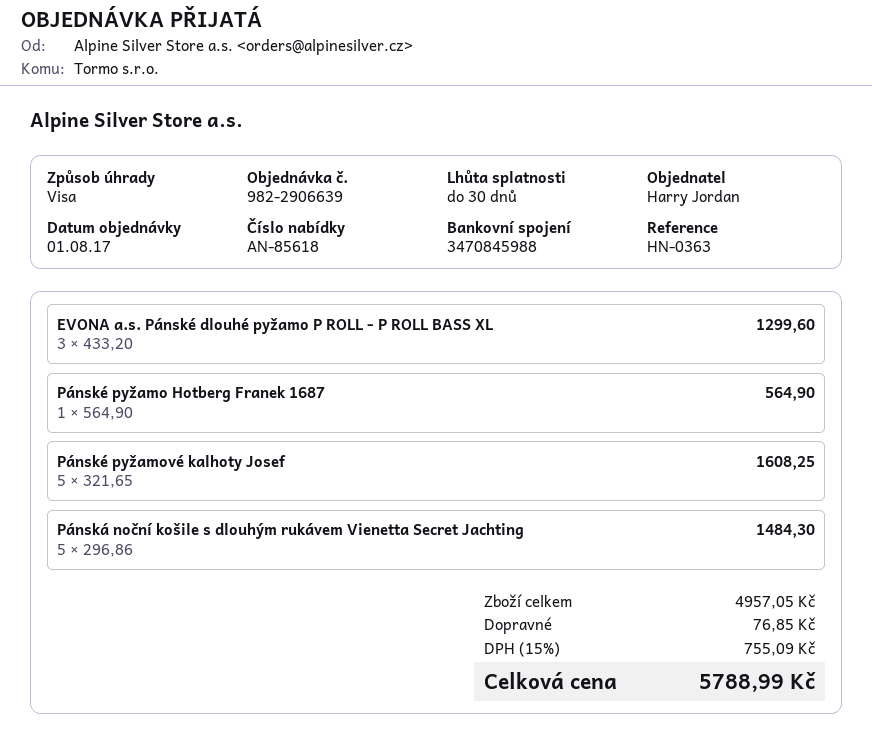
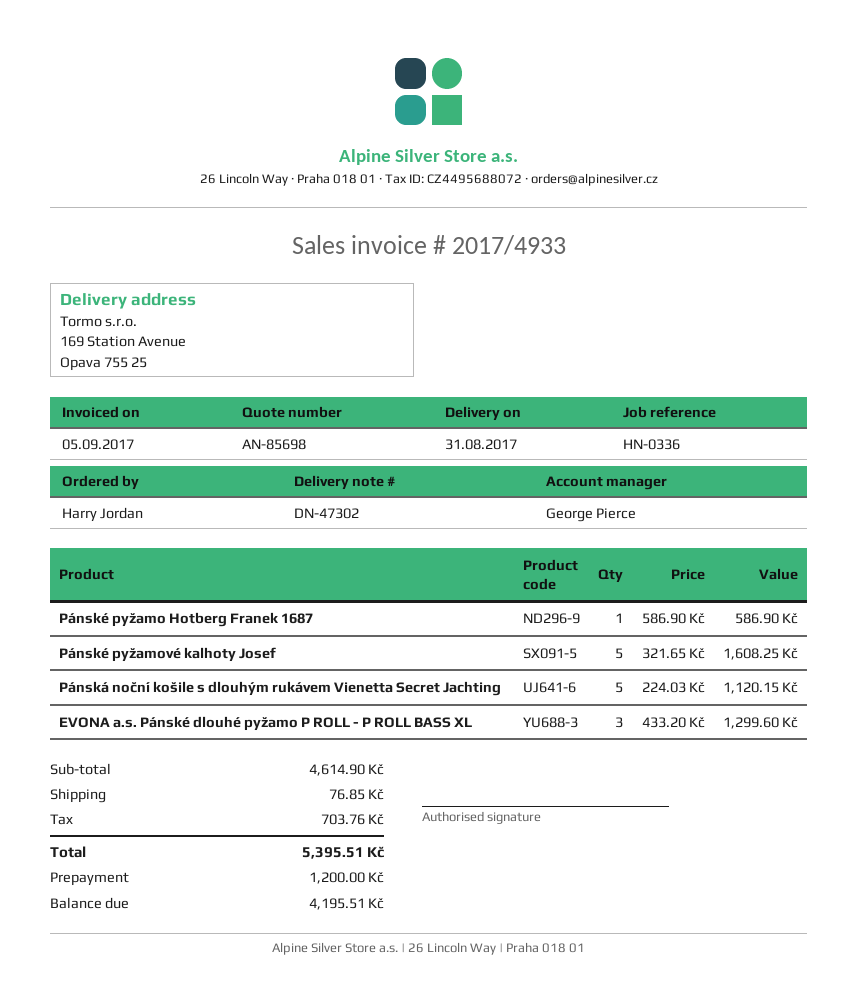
quote number: AN-85618 -> AN-85698
reference: HN-0363 -> HN-0336
Pánské pyžamo Hotberg Franek 1687: 1 x 564.90 = 564.90 -> 1 x 586.90 = 586.90
Pánská noční košile s dlouhým rukávem Vienetta Secret Jachting: 5 x 296.86 = 1484.30 -> 5 x 224.03 = 1120.15
subtotal: 4957.05 -> 4614.90
tax: 755.09 -> 703.76
total: 5788.99 -> 5395.51

